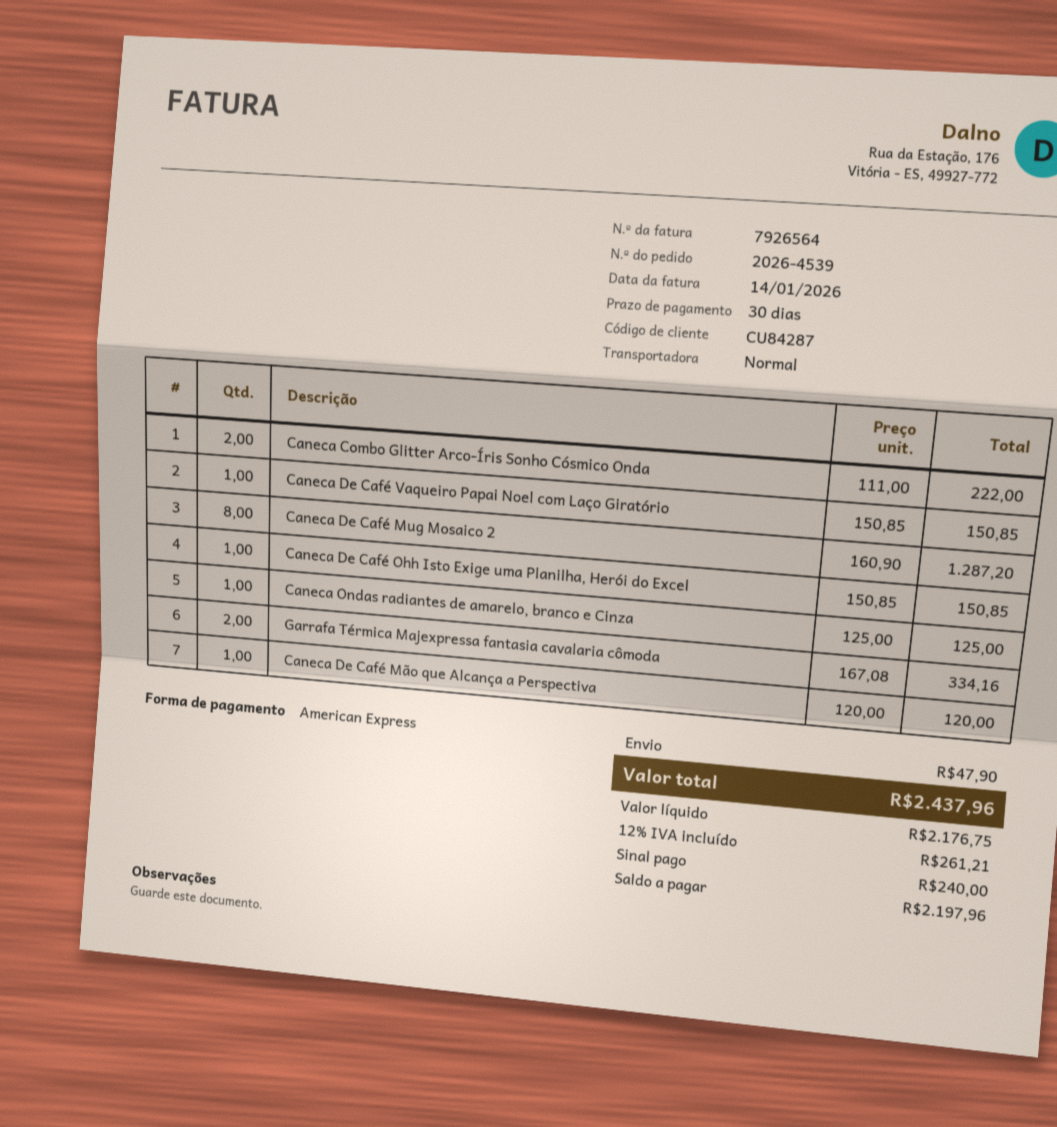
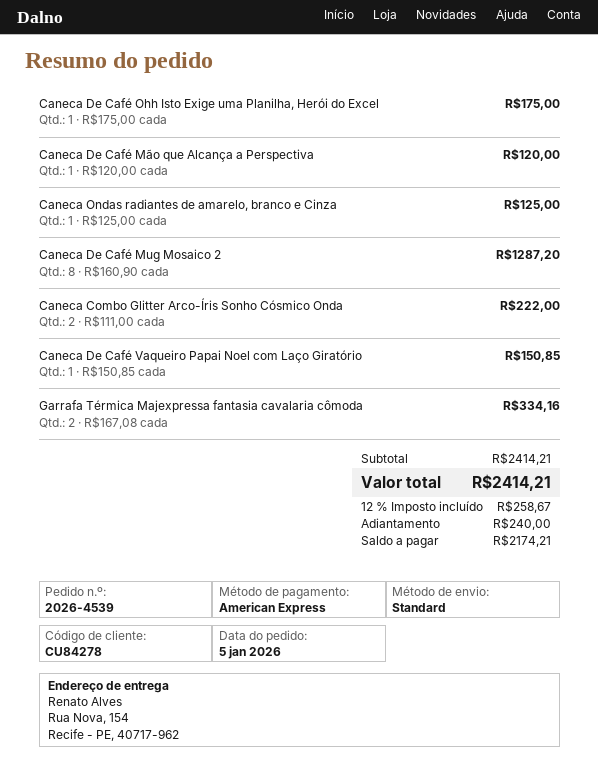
customer number: CU84287 -> CU84278
Caneca De Café Ohh Isto Exige uma Planilha, Herói do Excel: 1 x 150.85 = 150.85 -> 1 x 175.00 = 175.00
shipping: 47.90 -> none
tax: 12% = 261.21 -> 12% = 258.67
total: 2437.96 -> 2414.21
balance: 2197.96 -> 2174.21

